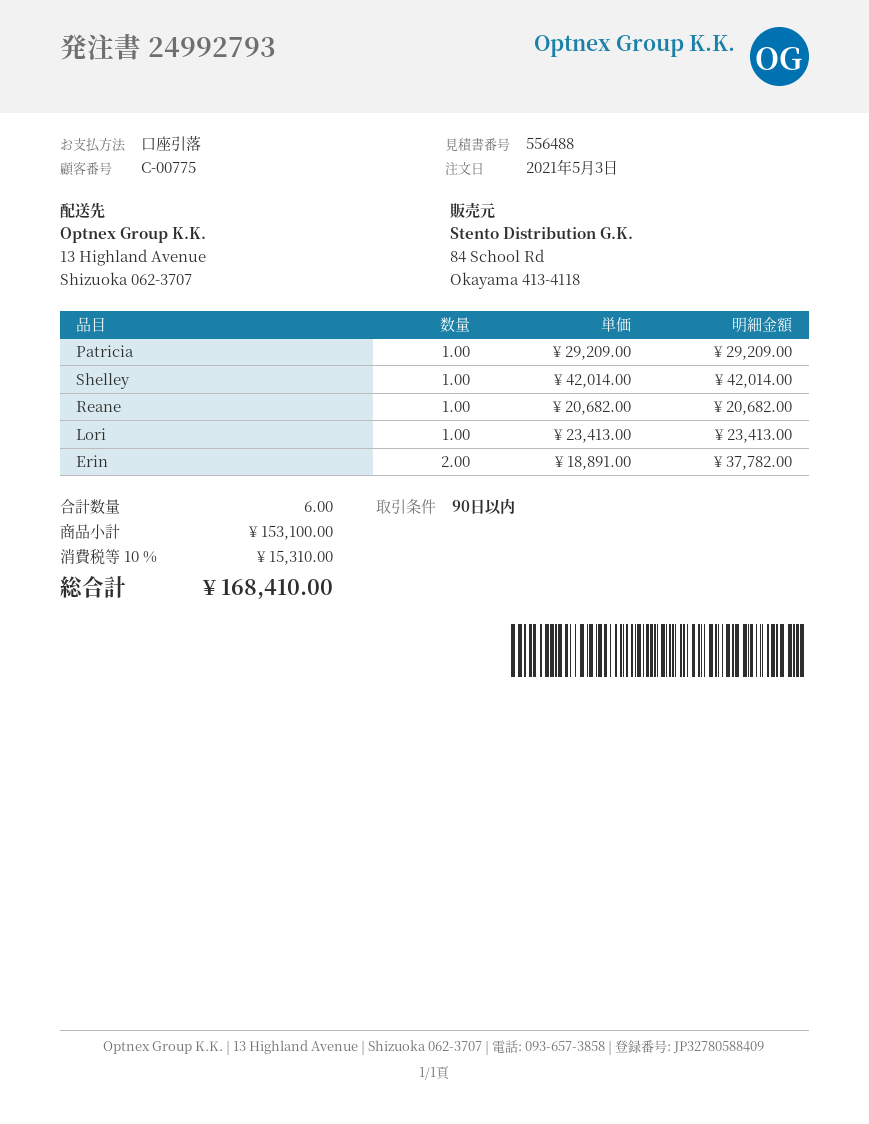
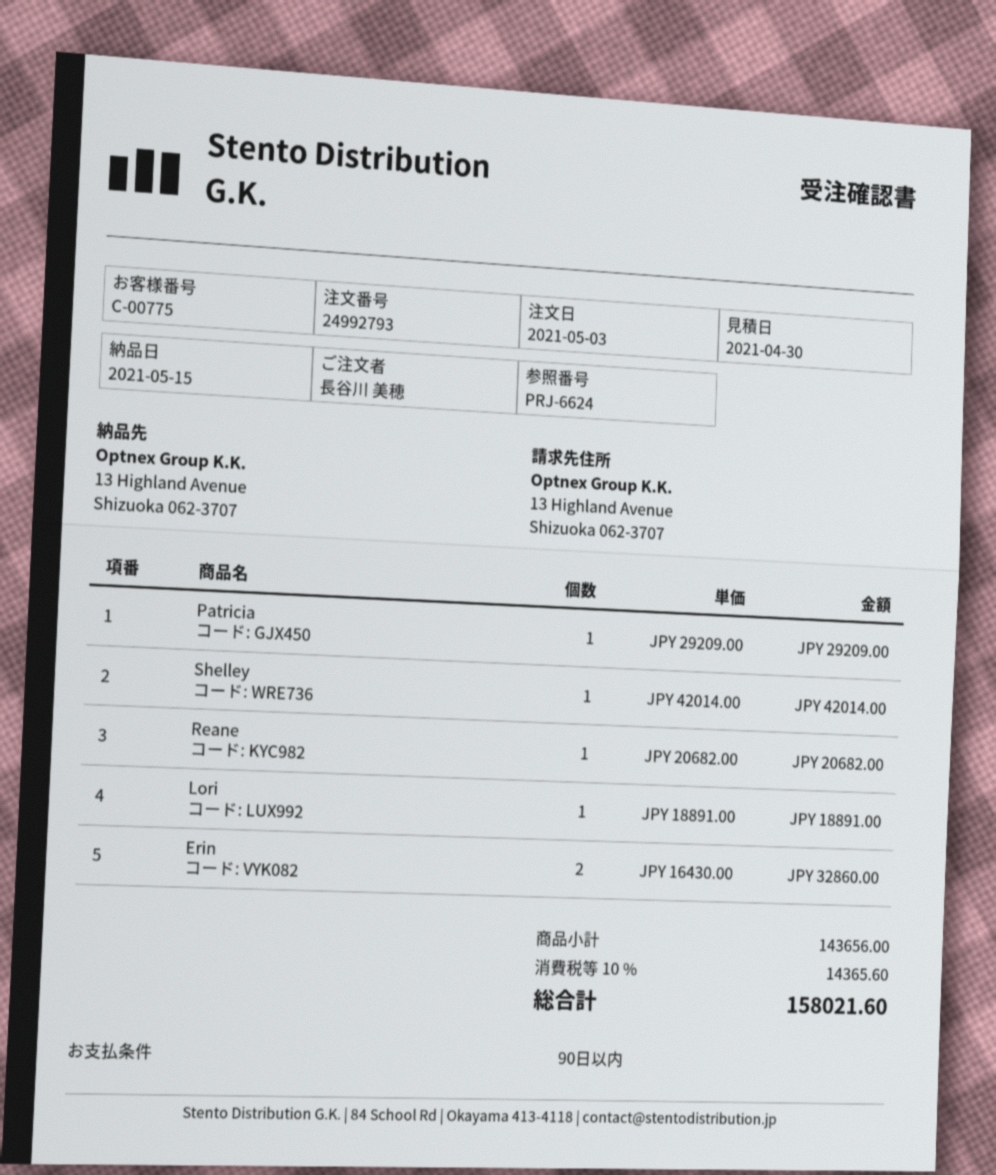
Lori: 1 x 23413.00 = 23413.00 -> 1 x 18891.00 = 18891.00
Erin: 2 x 18891.00 = 37782.00 -> 2 x 16430.00 = 32860.00
subtotal: 153100.00 -> 143656.00
tax: 10% = 15310.00 -> 10% = 14365.60
total: 168410.00 -> 158021.60

